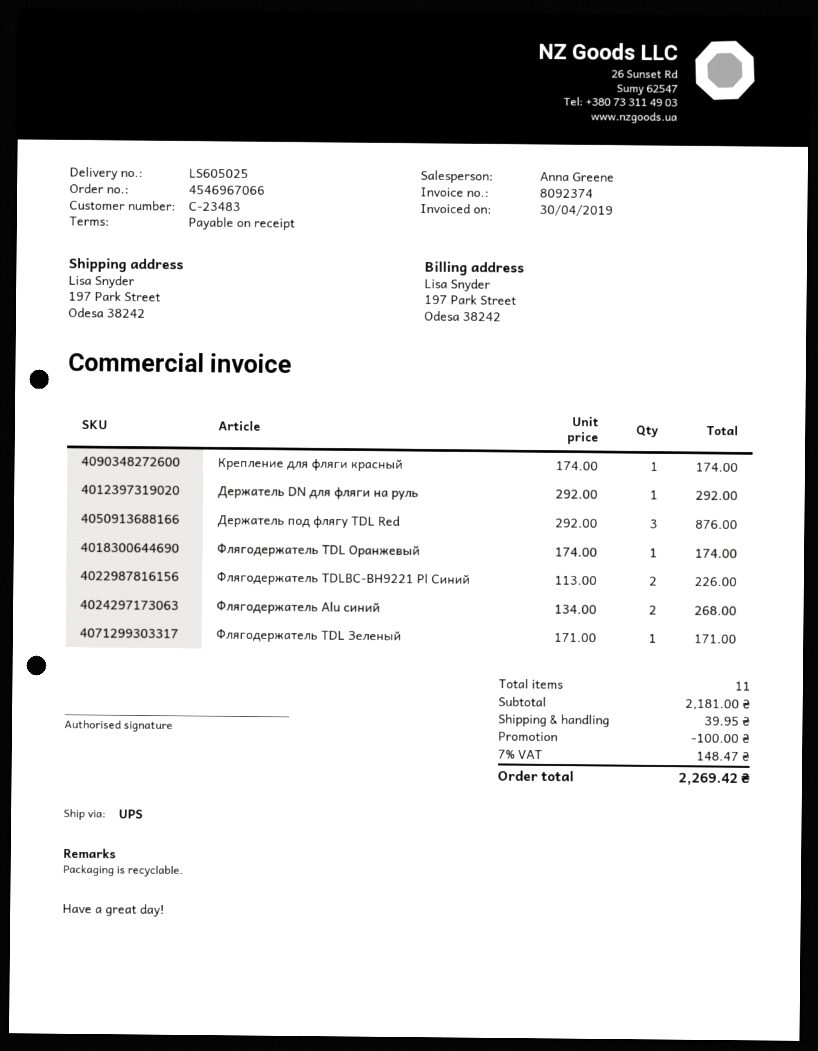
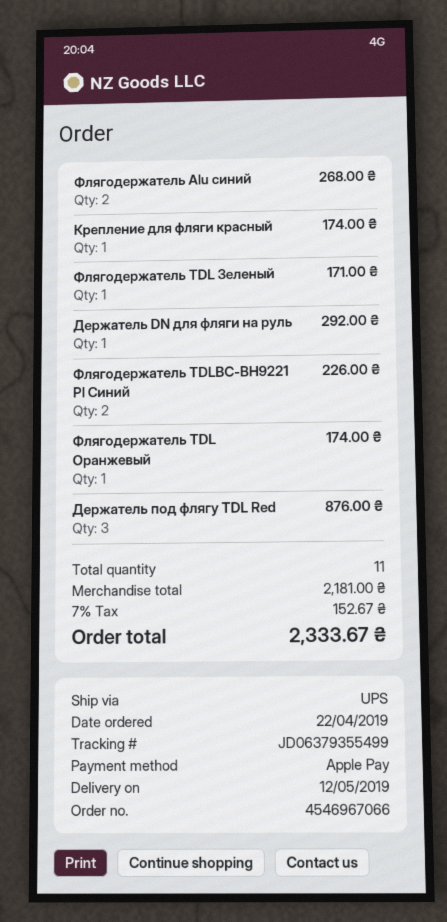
discount: 100.00 -> none
shipping: 39.95 -> none
tax: 7% = 148.47 -> 7% = 152.67
total: 2269.42 -> 2333.67

